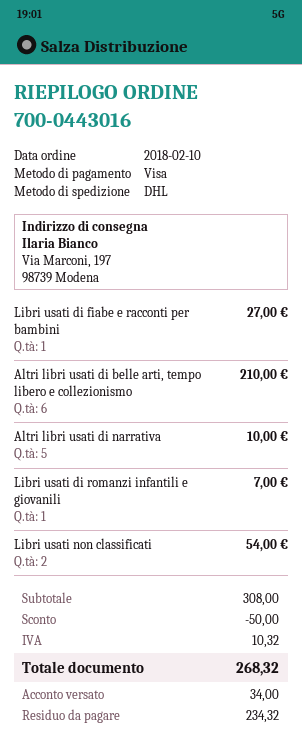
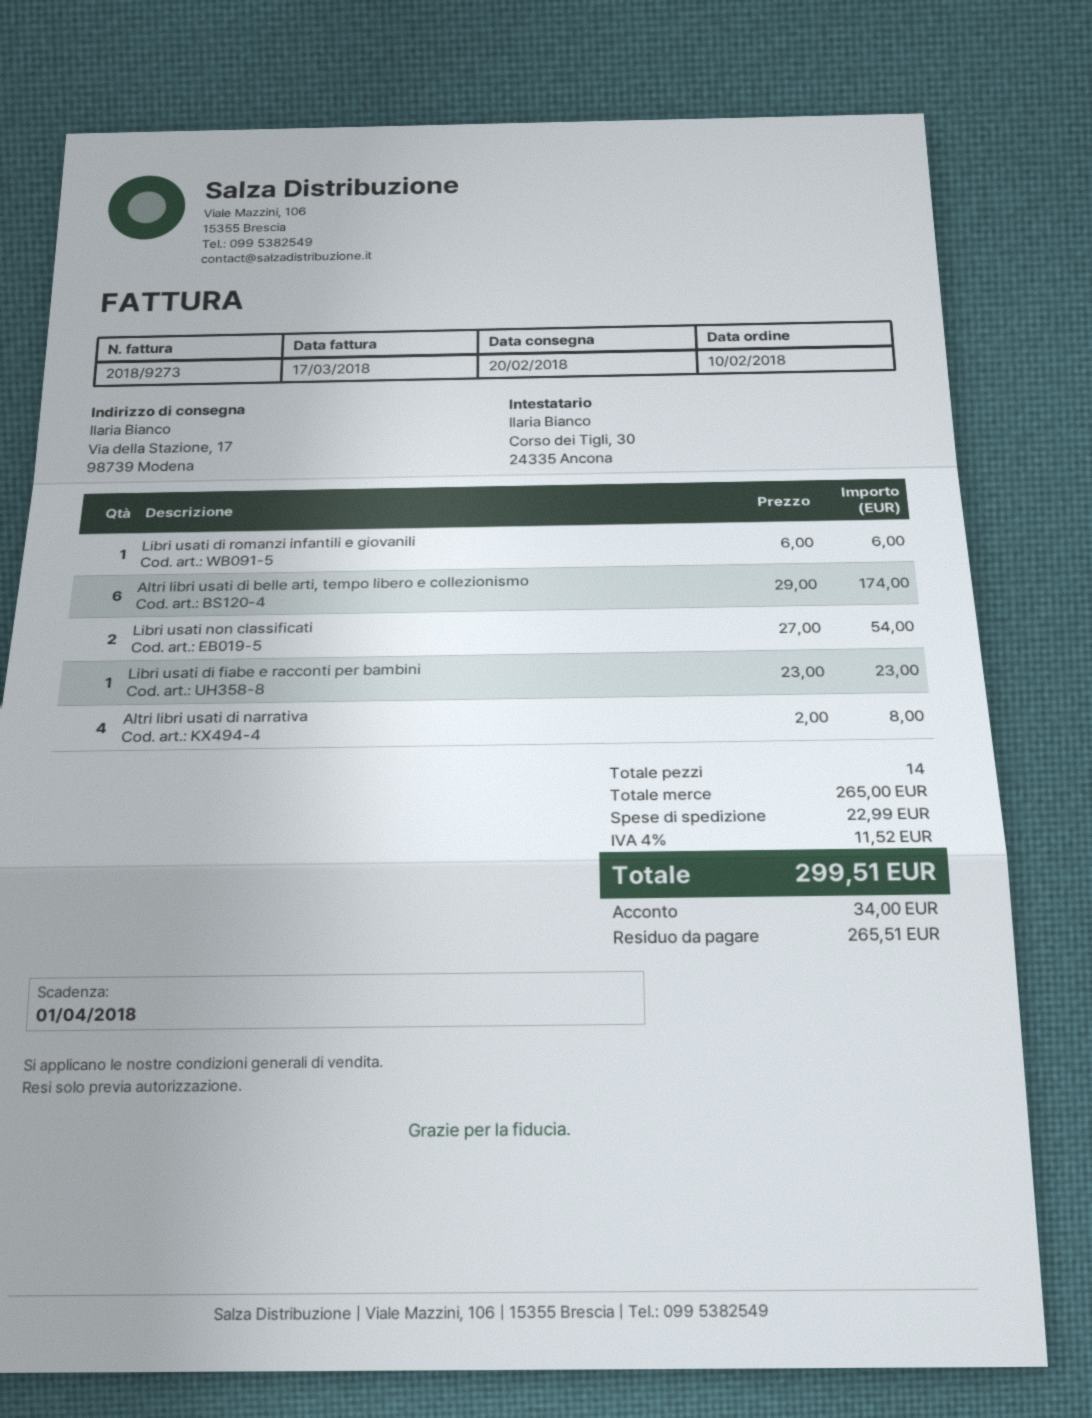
ship to: Via Marconi, 197, 98739 Modena -> Via della Stazione, 17, 98739 Modena
Libri usati di fiabe e racconti per bambini: 1 for 27.00 -> 1 for 23.00
Altri libri usati di belle arti, tempo libero e collezionismo: 6 for 210.00 -> 6 for 174.00
Altri libri usati di narrativa: 5 for 10.00 -> 4 for 8.00
Libri usati di romanzi infantili e giovanili: 1 for 7.00 -> 1 for 6.00
subtotal: 308.00 -> 265.00
discount: 50.00 -> none
shipping: none -> 22.99
tax: 10.32 -> 11.52
total: 268.32 -> 299.51
balance: 234.32 -> 265.51

